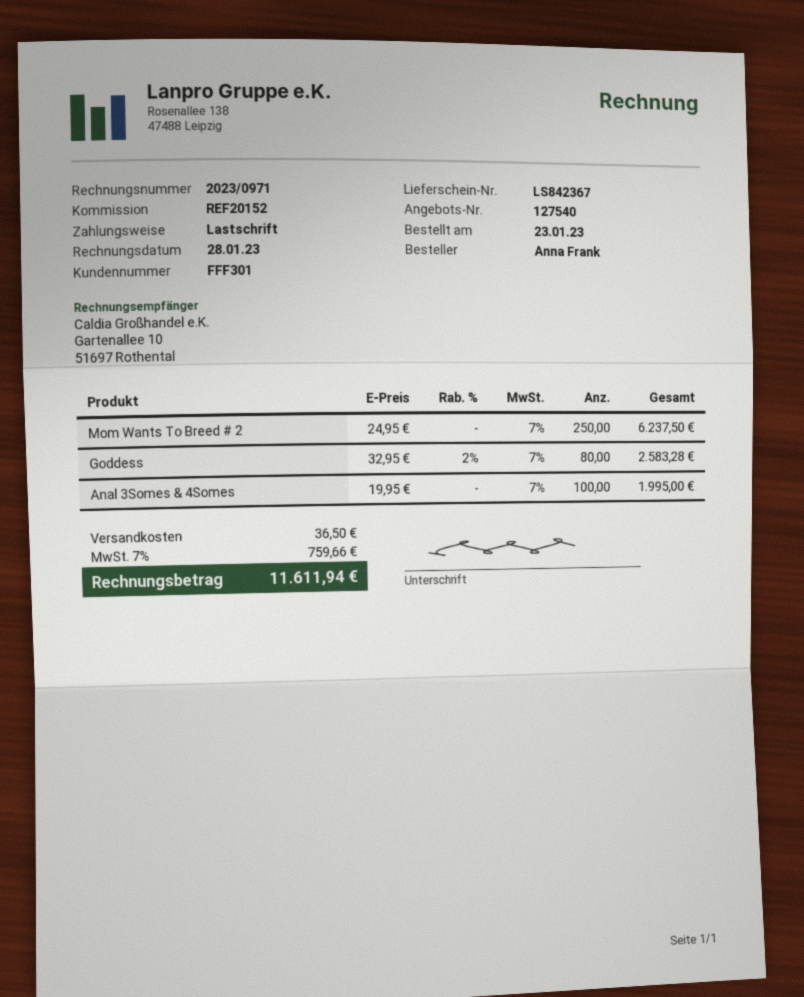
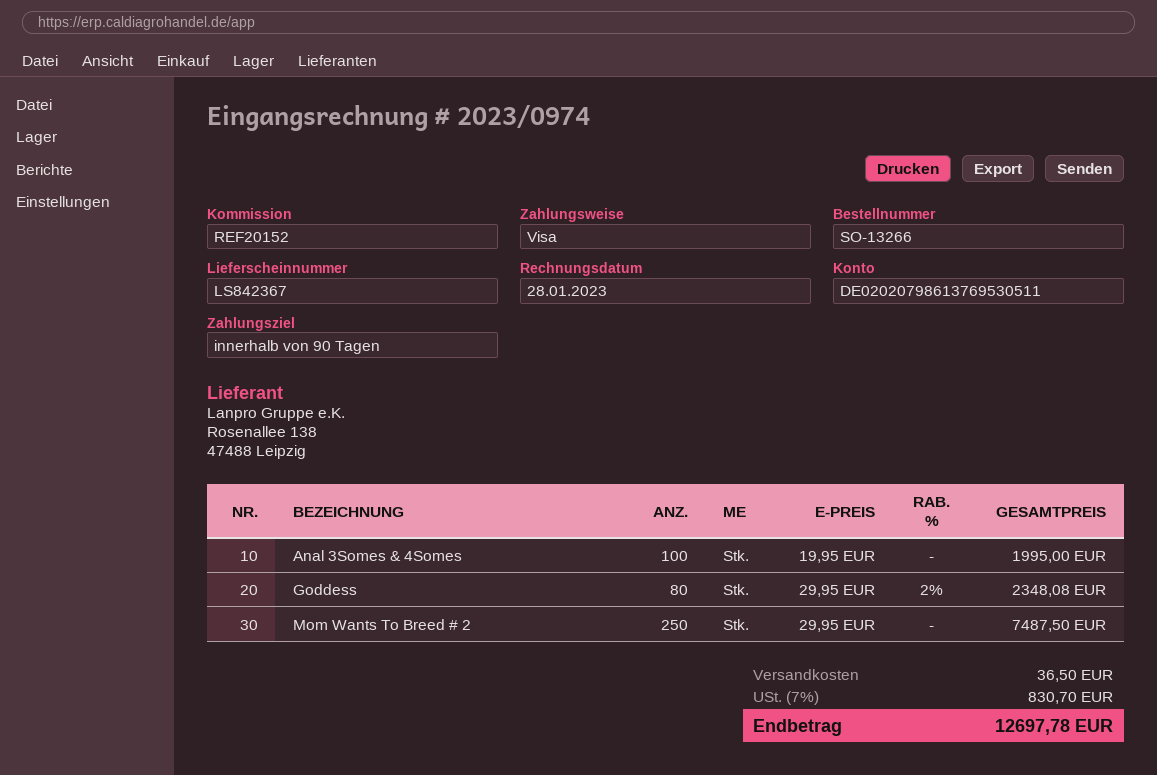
invoice number: 2023/0971 -> 2023/0974
payment method: direct debit -> Visa
Mom Wants To Breed # 2: 250 x 24.95 = 6237.50 -> 250 x 29.95 = 7487.50
Goddess: 80 x 32.95 - 2% = 2583.28 -> 80 x 29.95 - 2% = 2348.08
tax: 7% = 759.66 -> 7% = 830.70
total: 11611.94 -> 12697.78

